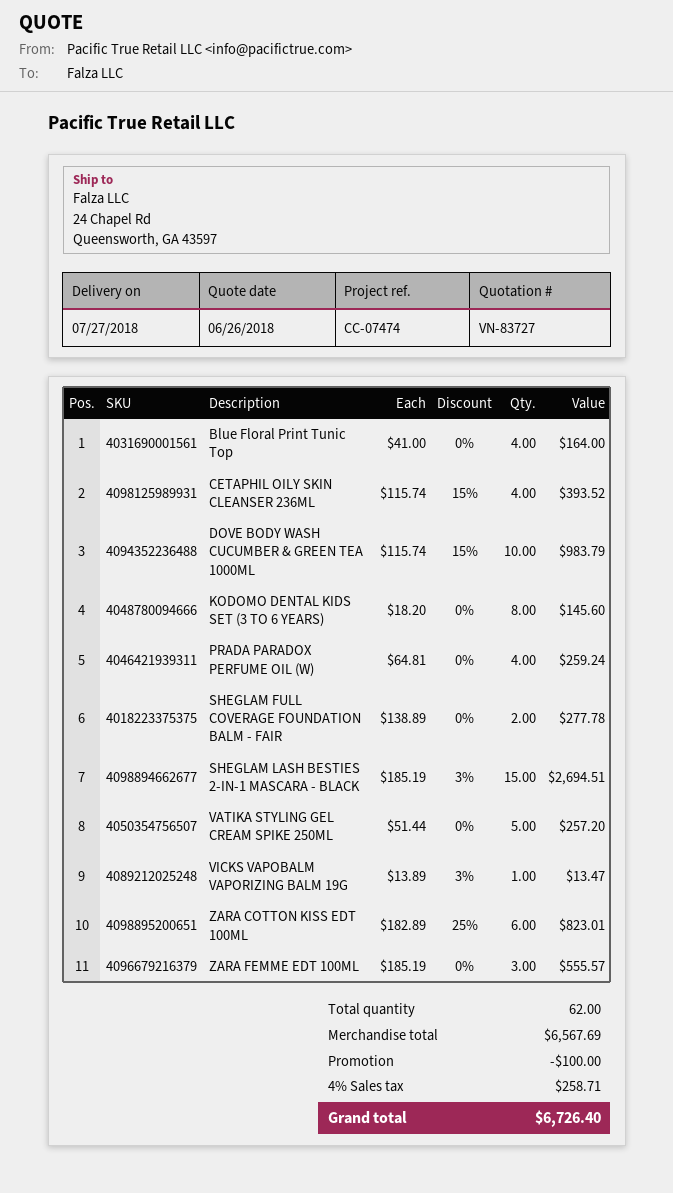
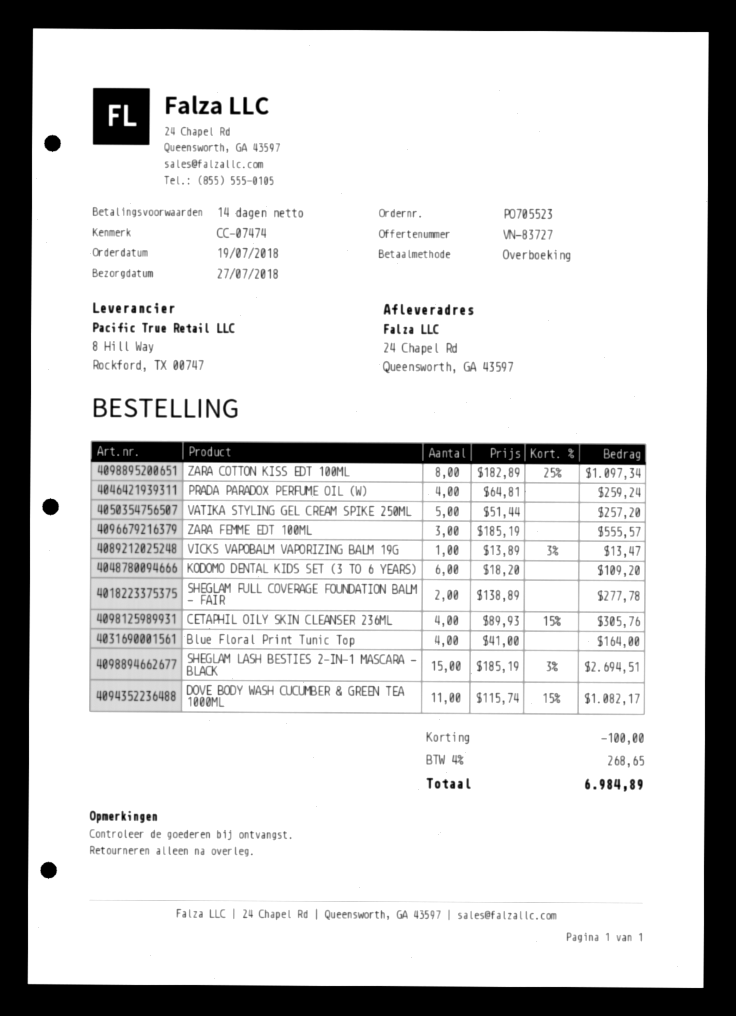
CETAPHIL OILY SKIN CLEANSER 236ML: 4 x 115.74 - 15% = 393.52 -> 4 x 89.93 - 15% = 305.76
DOVE BODY WASH CUCUMBER & GREEN TEA 1000ML: 10 x 115.74 - 15% = 983.79 -> 11 x 115.74 - 15% = 1082.17
KODOMO DENTAL KIDS SET (3 TO 6 YEARS): 8 x 18.20 = 145.60 -> 6 x 18.20 = 109.20
ZARA COTTON KISS EDT 100ML: 6 x 182.89 - 25% = 823.01 -> 8 x 182.89 - 25% = 1097.34
tax: 4% = 258.71 -> 4% = 268.65
total: 6726.40 -> 6984.89

